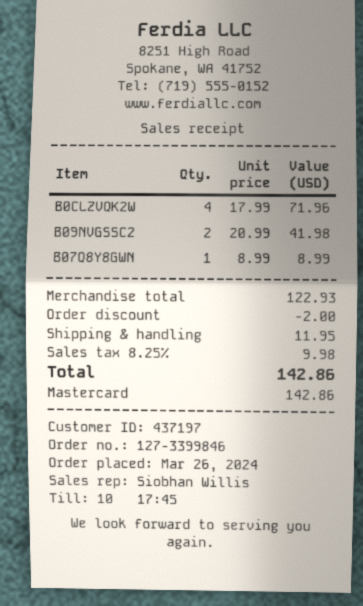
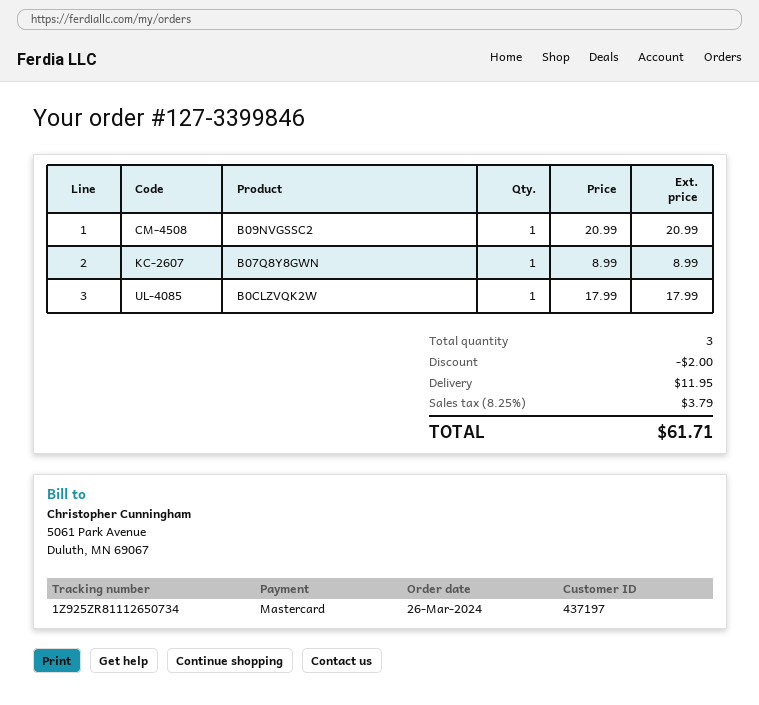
B0CLZVQK2W: 4 x 17.99 = 71.96 -> 1 x 17.99 = 17.99
B09NVGSSC2: 2 x 20.99 = 41.98 -> 1 x 20.99 = 20.99
tax: 8.25% = 9.98 -> 8.25% = 3.79
total: 142.86 -> 61.71

